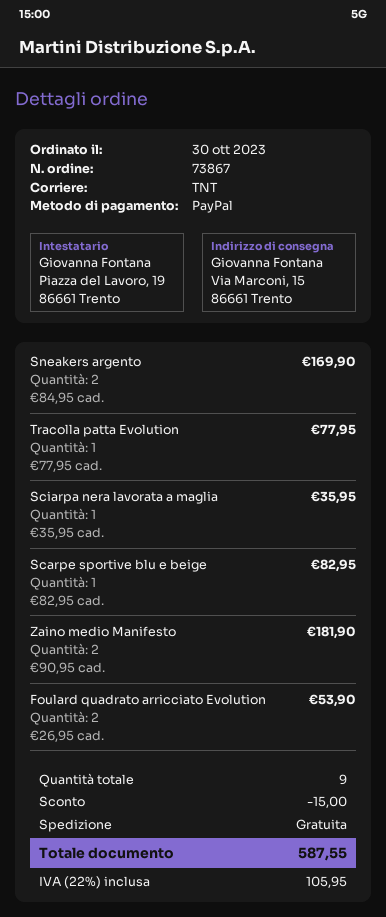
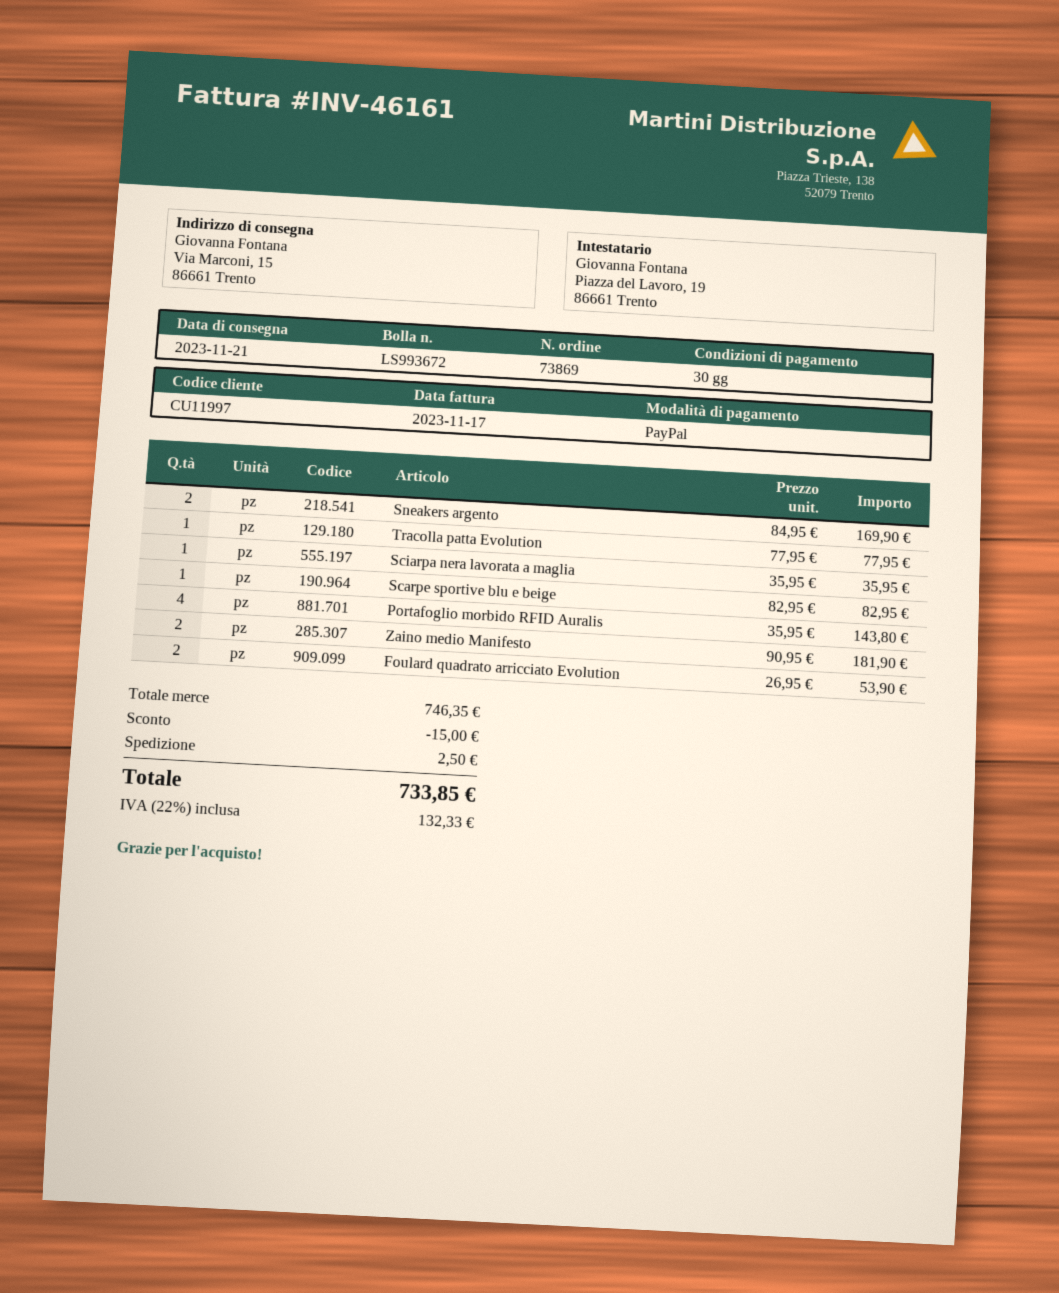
order number: 73867 -> 73869
Portafoglio morbido RFID Auralis: none -> 4 x 35.95 = 143.80
shipping: 0.00 -> 2.50
tax: 22% = 105.95 -> 22% = 132.33
total: 587.55 -> 733.85

